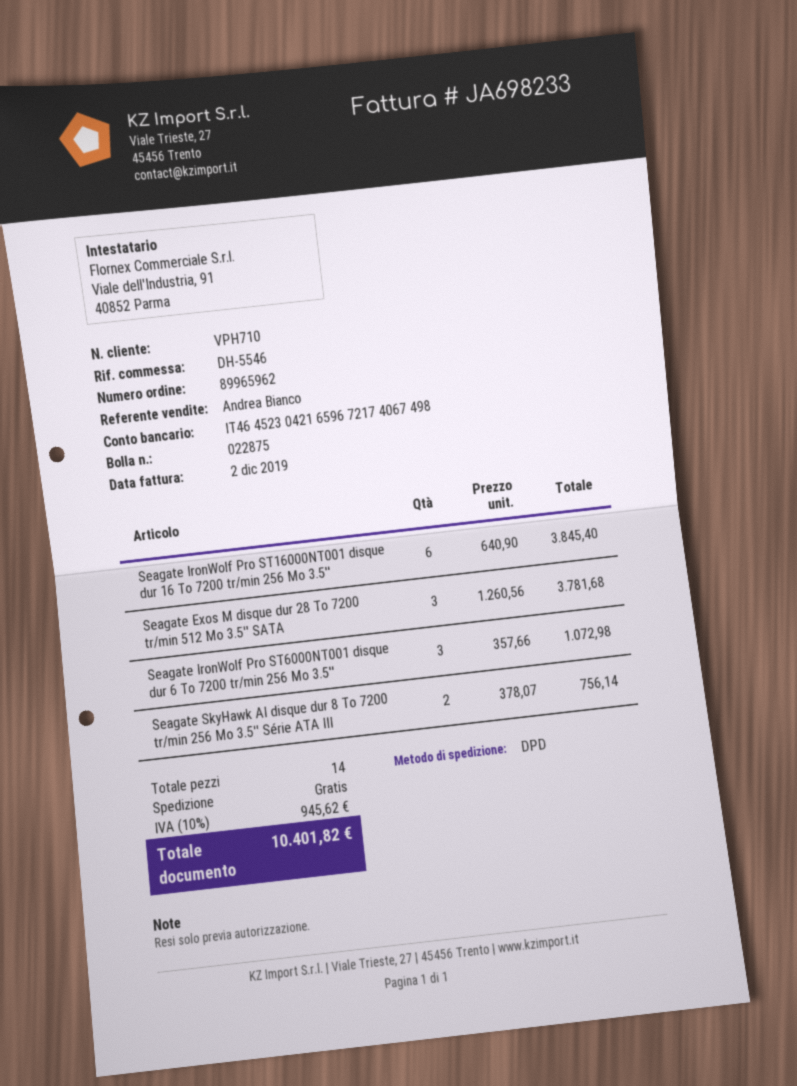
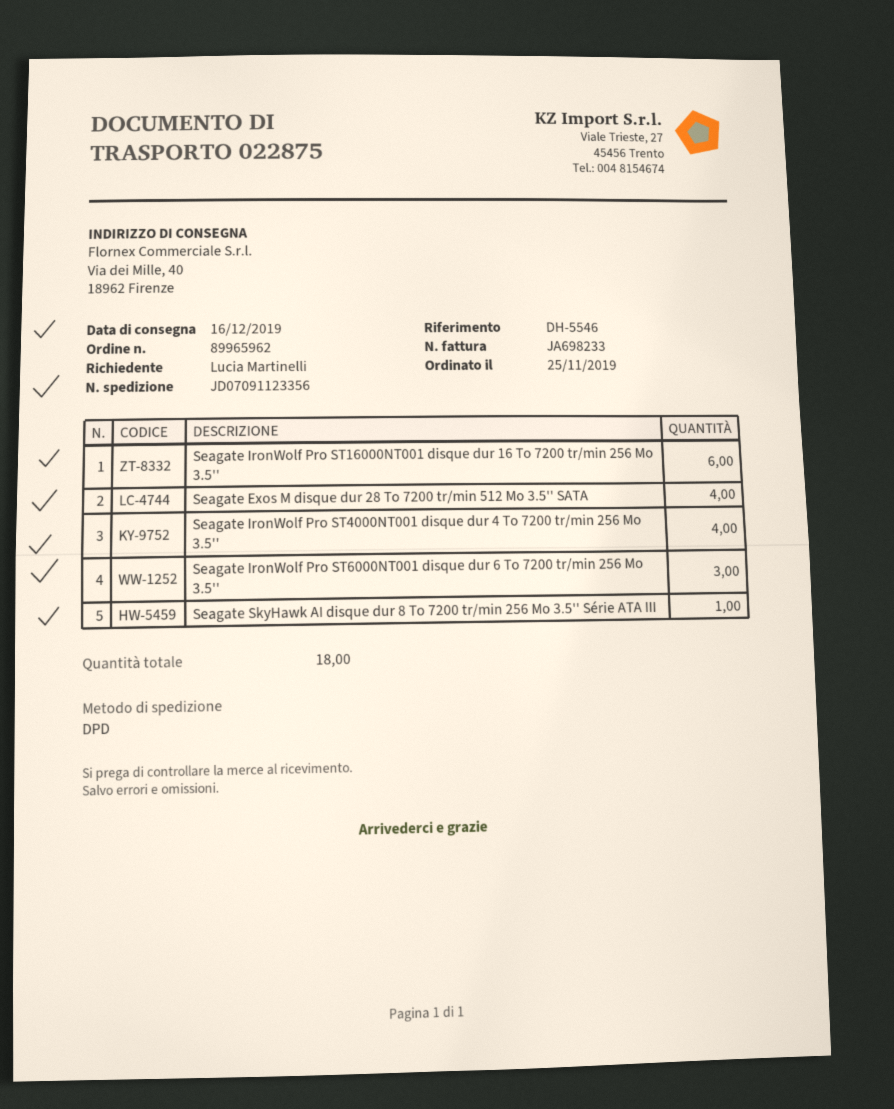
Seagate Exos M disque dur 28 To 7200 tr/min 512 Mo 3.5'' SATA: 3 -> 4
Seagate SkyHawk AI disque dur 8 To 7200 tr/min 256 Mo 3.5'' Série ATA III: 2 -> 1
Seagate IronWolf Pro ST4000NT001 disque dur 4 To 7200 tr/min 256 Mo 3.5'': none -> 4
total quantity: 14 -> 18

